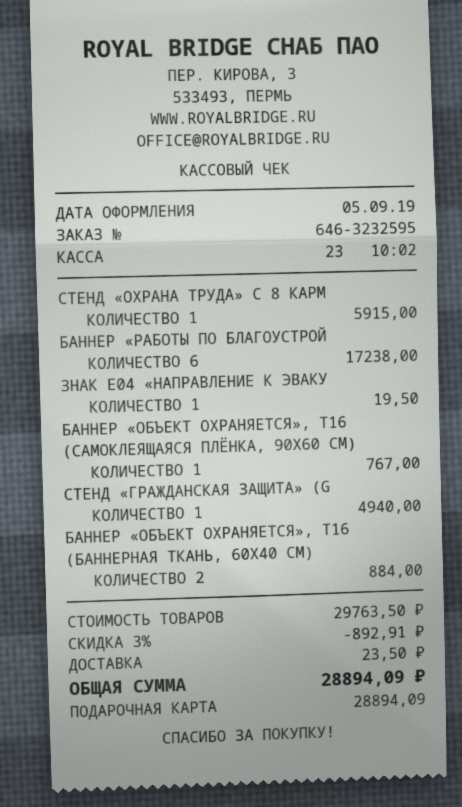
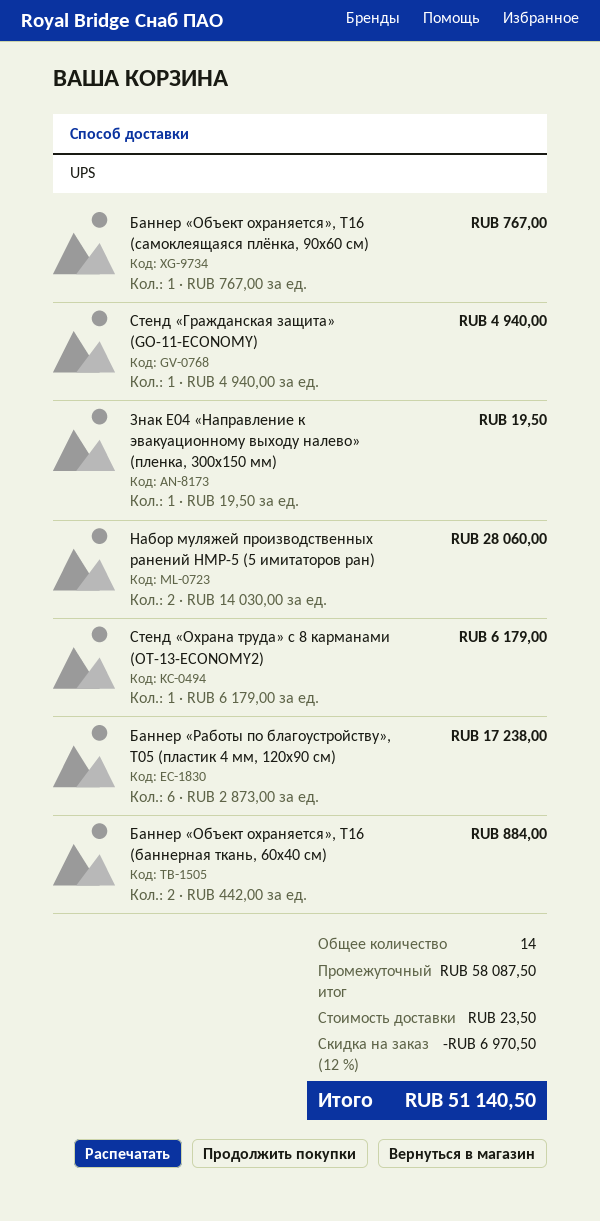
СТЕНД «ОХРАНА ТРУДА» С 8 КАРМ: 1 for 5915.00 -> 1 for 6179.00
Набор муляжей производственных ранений НМР-5 (5 имитаторов ран): none -> 2 for 28060.00
subtotal: 29763.50 -> 58087.50
discount: 3% = 892.91 -> 12% = 6970.50
total: 28894.09 -> 51140.50

